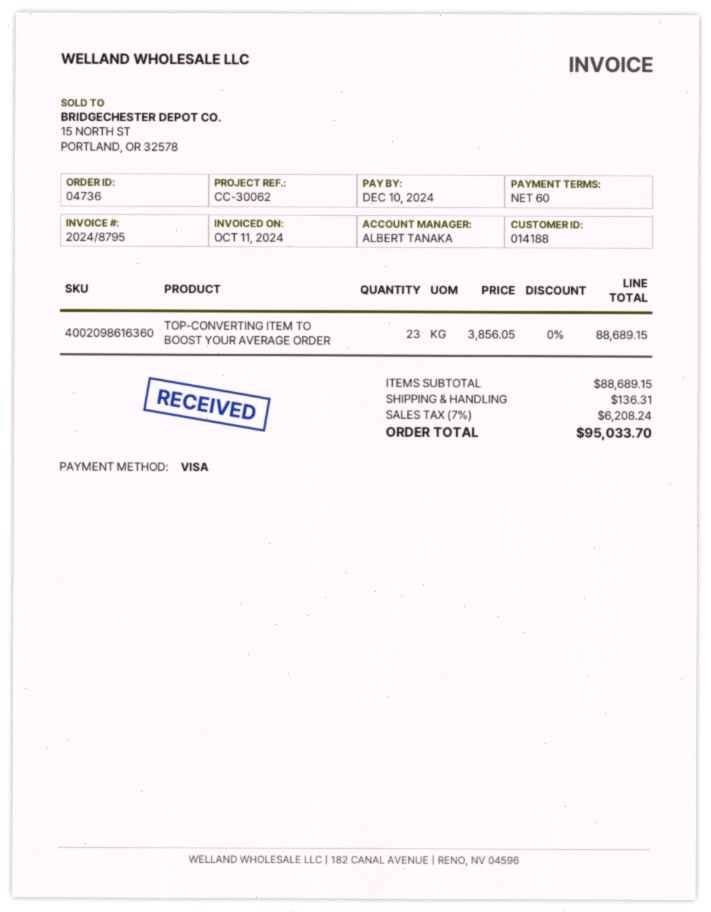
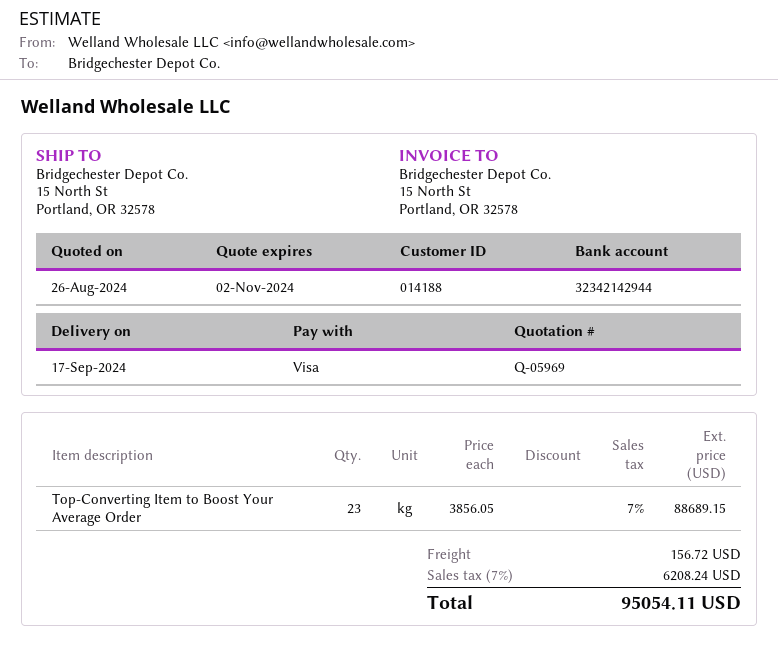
shipping: 136.31 -> 156.72
total: 95033.70 -> 95054.11

